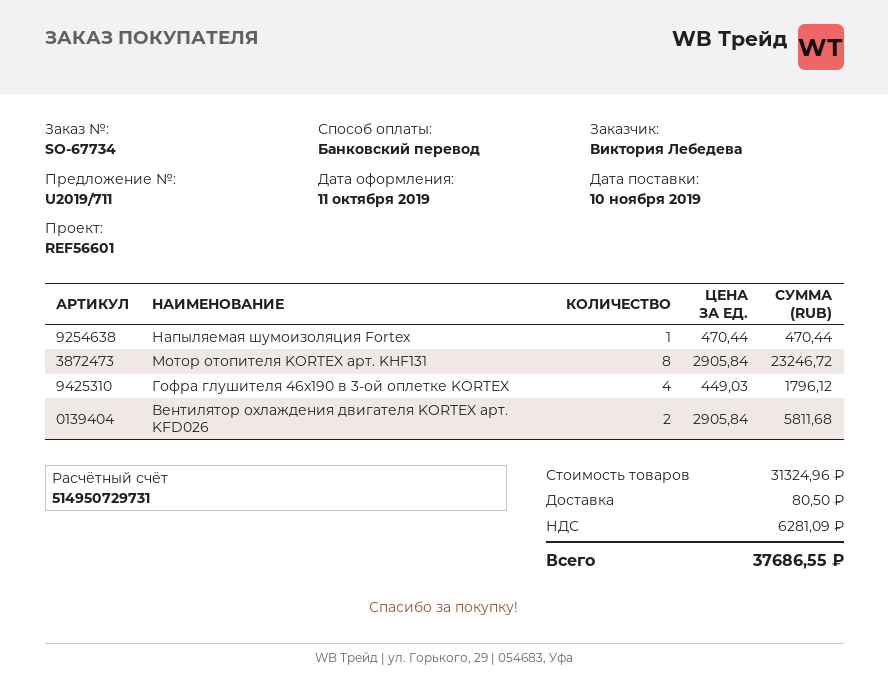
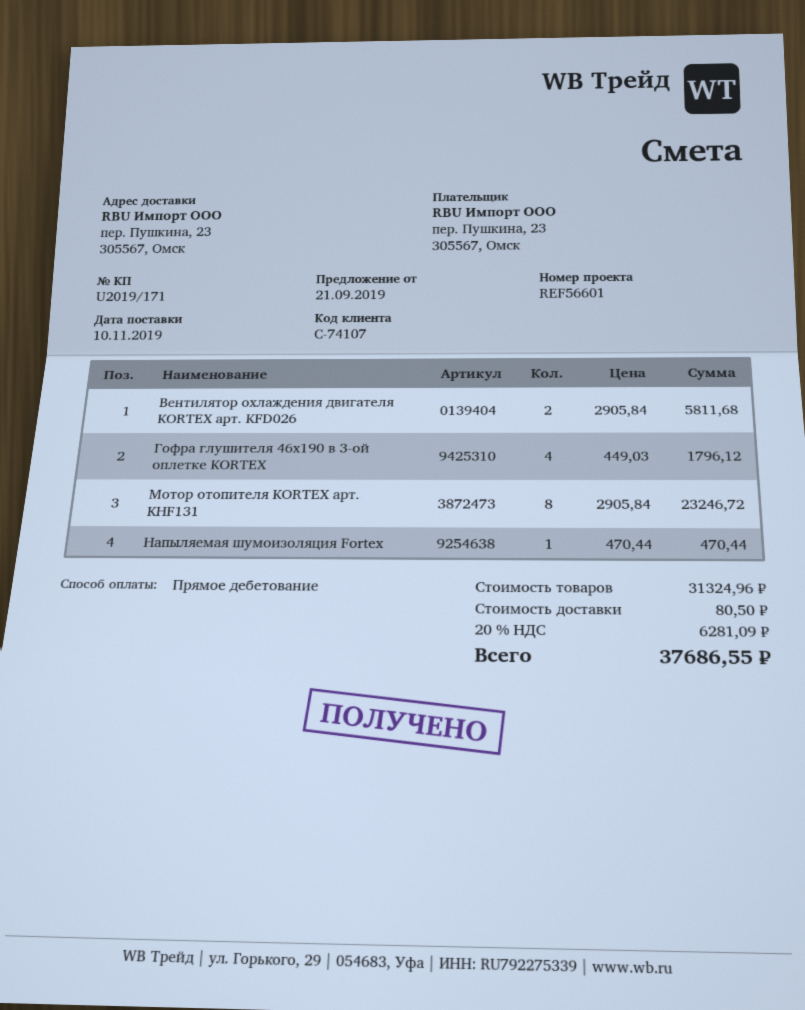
quote number: U2019/711 -> U2019/171
payment method: bank transfer -> direct debit

